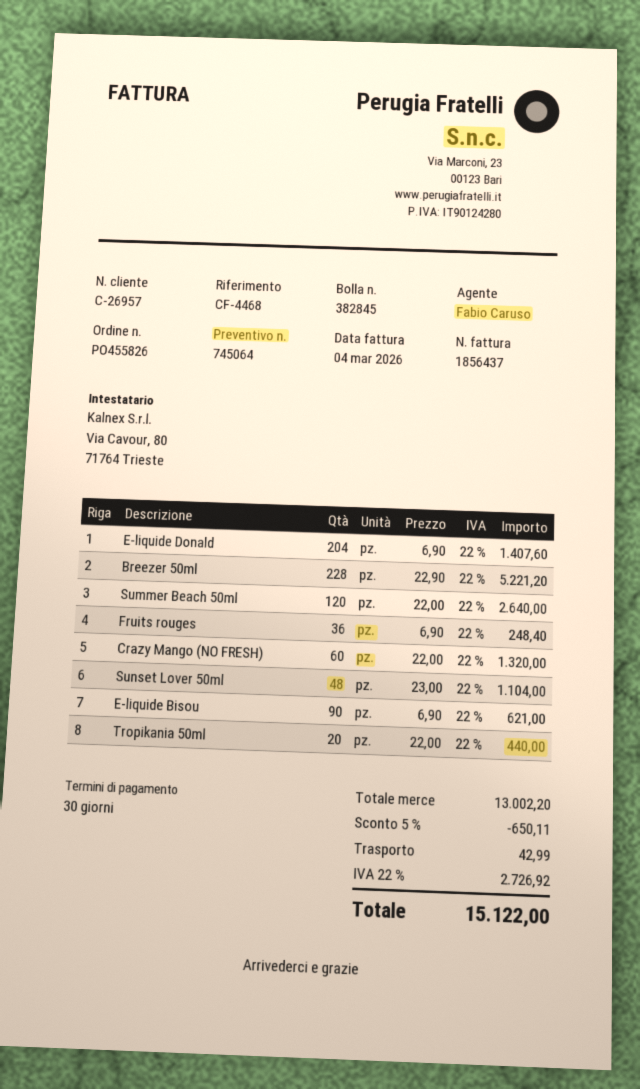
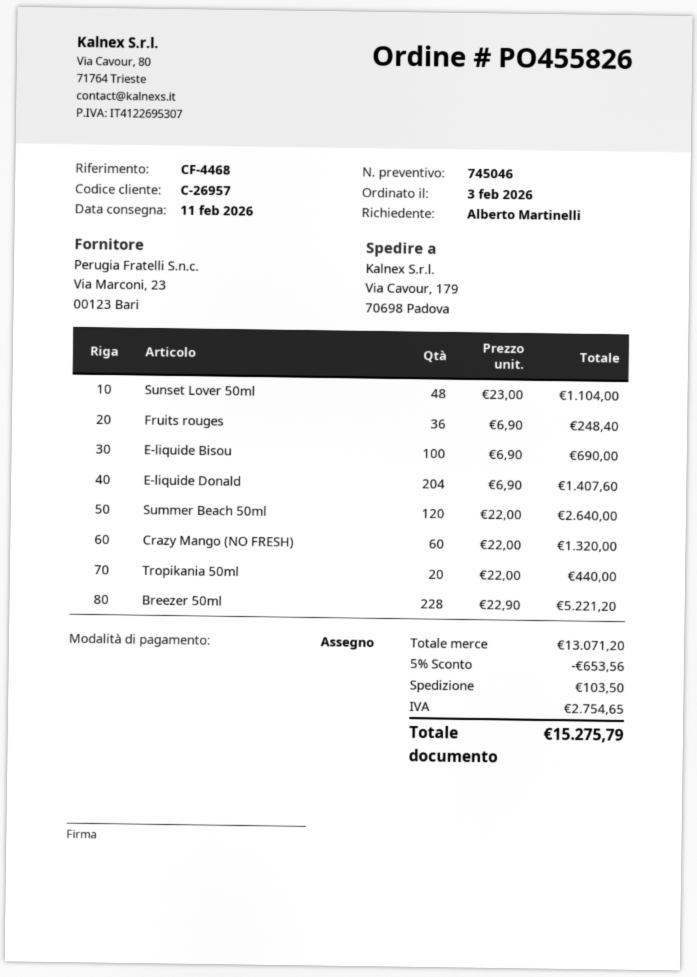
quote number: 745064 -> 745046
E-liquide Bisou: 90 x 6.90 = 621.00 -> 100 x 6.90 = 690.00
subtotal: 13002.20 -> 13071.20
discount: 5% = 650.11 -> 5% = 653.56
shipping: 42.99 -> 103.50
tax: 2726.92 -> 2754.65
total: 15122.00 -> 15275.79

